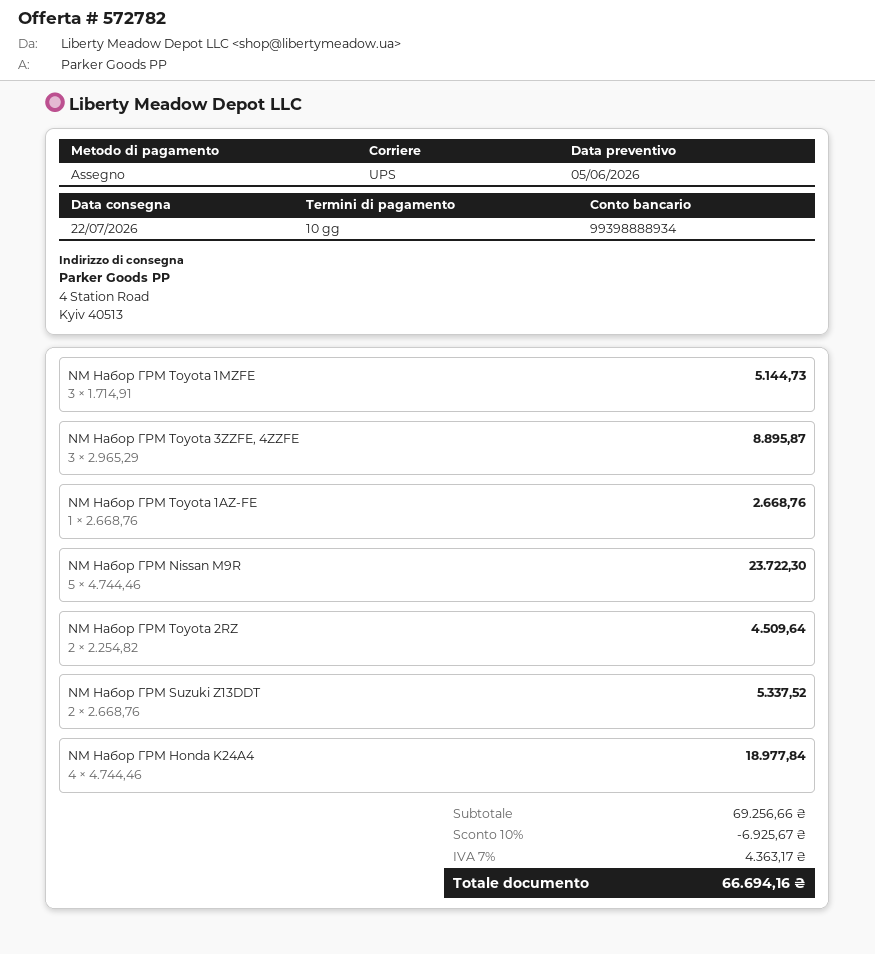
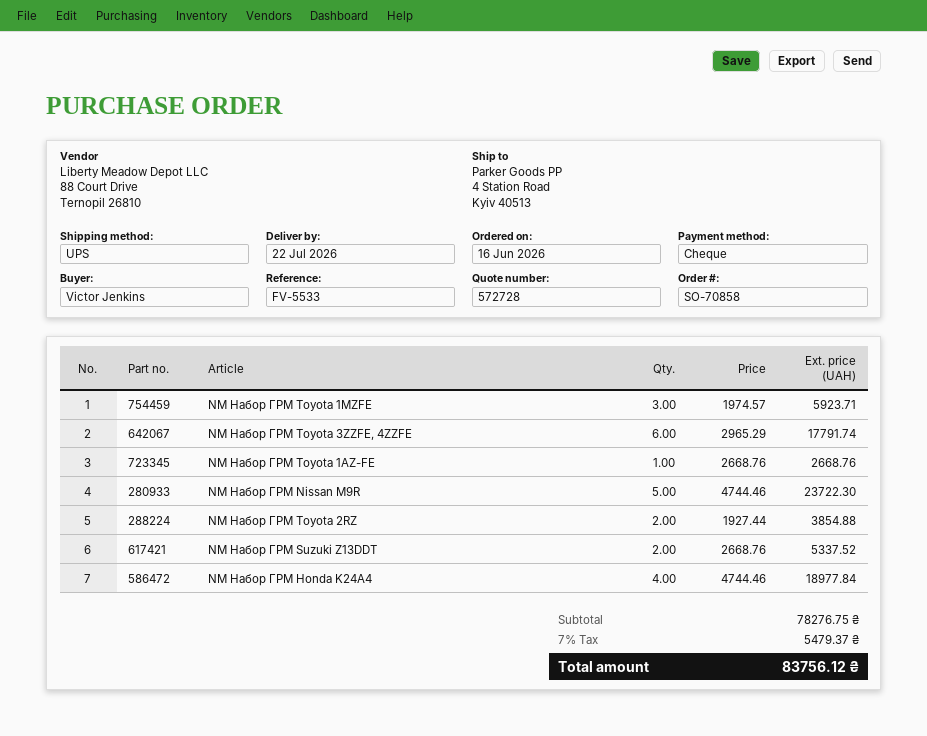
quote number: 572782 -> 572728
NM Набор ГРМ Toyota 1MZFE: 3 x 1714.91 = 5144.73 -> 3 x 1974.57 = 5923.71
NM Набор ГРМ Toyota 3ZZFE, 4ZZFE: 3 x 2965.29 = 8895.87 -> 6 x 2965.29 = 17791.74
NM Набор ГРМ Toyota 2RZ: 2 x 2254.82 = 4509.64 -> 2 x 1927.44 = 3854.88
subtotal: 69256.66 -> 78276.75
discount: 10% = 6925.67 -> none
tax: 7% = 4363.17 -> 7% = 5479.37
total: 66694.16 -> 83756.12

